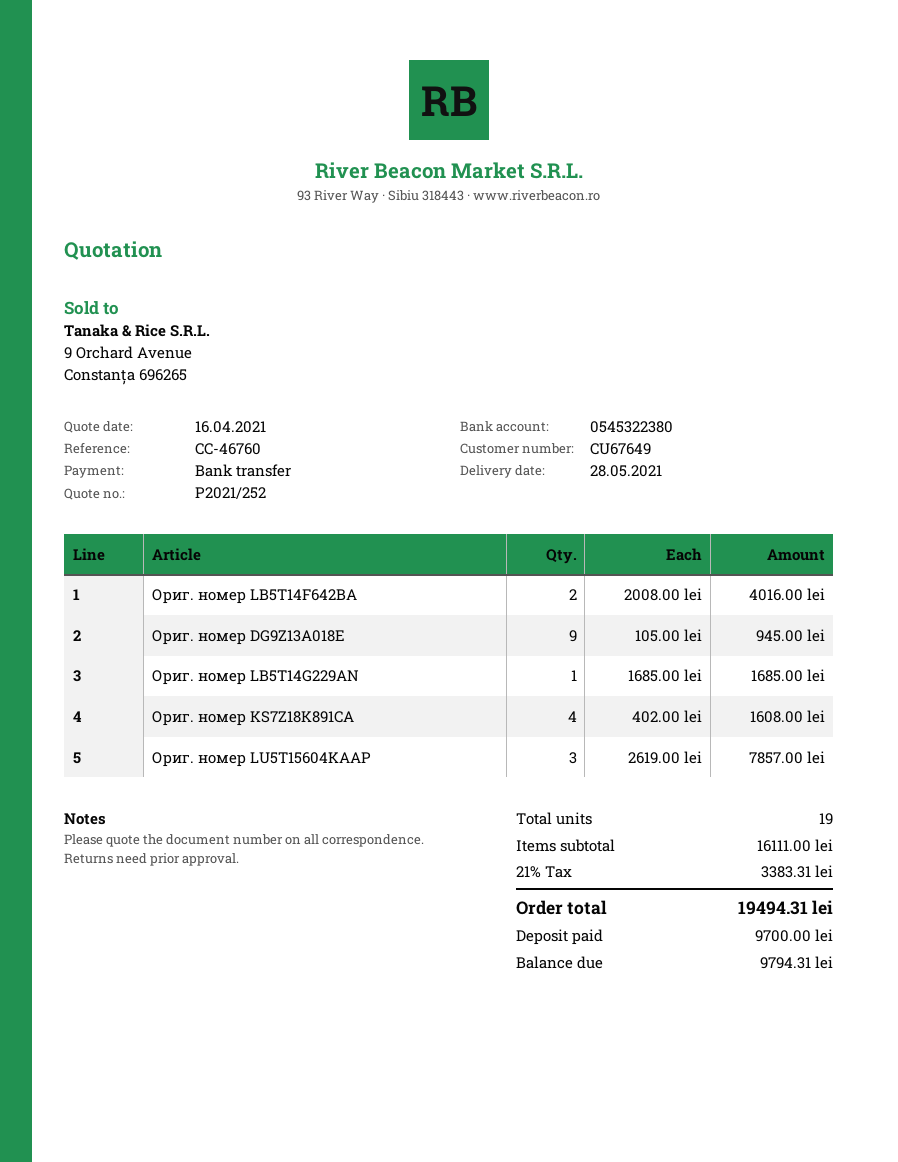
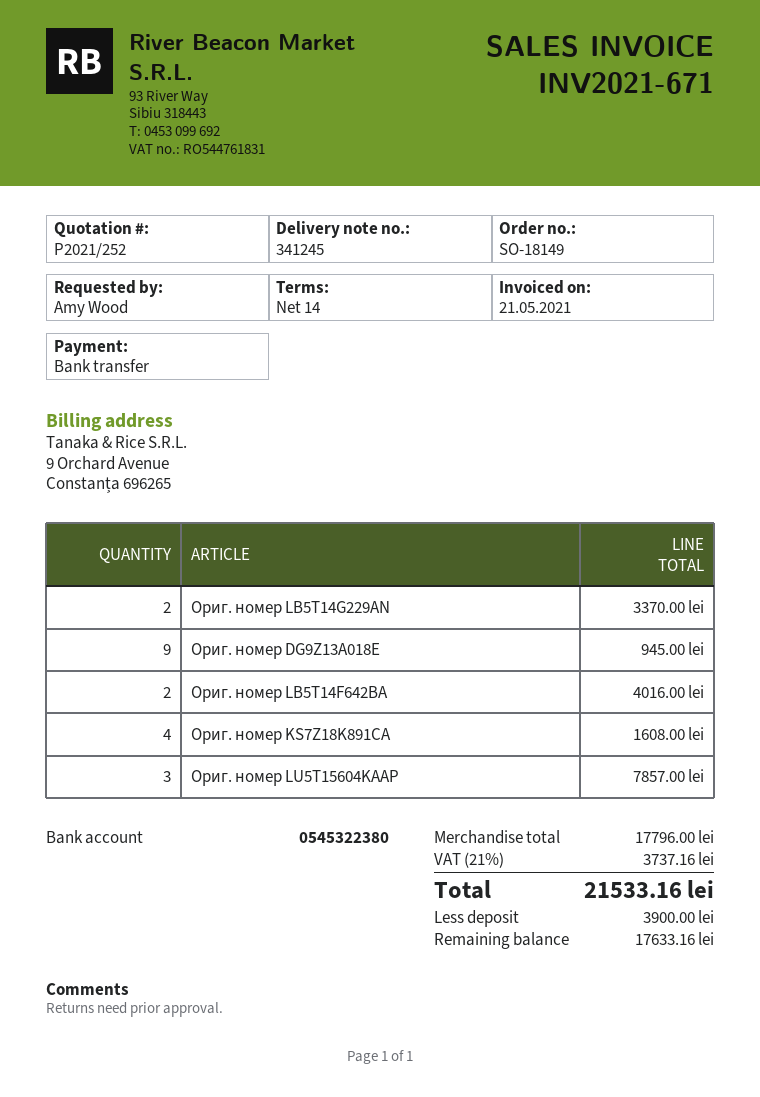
Ориг. номер LB5T14G229AN: 1 for 1685.00 -> 2 for 3370.00
subtotal: 16111.00 -> 17796.00
tax: 21% = 3383.31 -> 21% = 3737.16
total: 19494.31 -> 21533.16
deposit: 9700.00 -> 3900.00
balance: 9794.31 -> 17633.16

